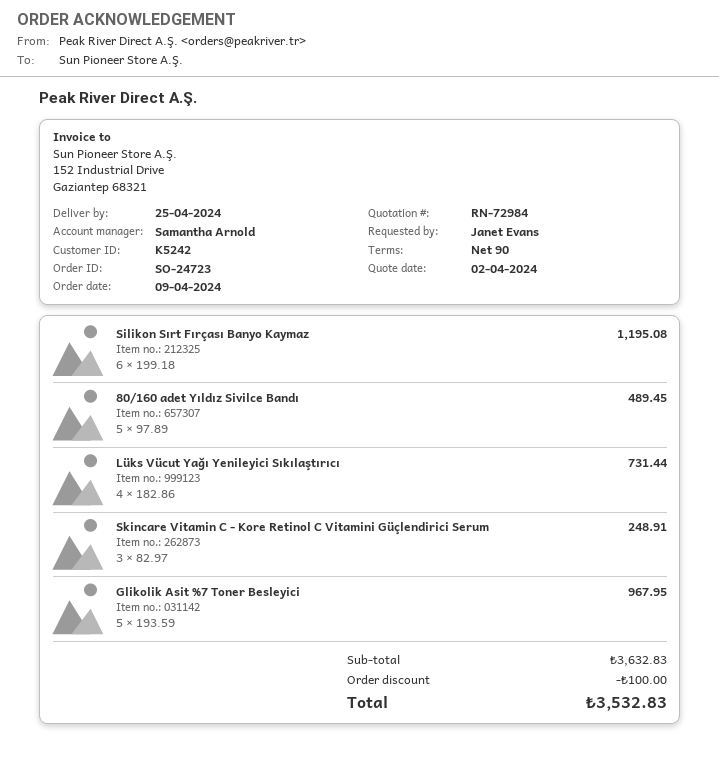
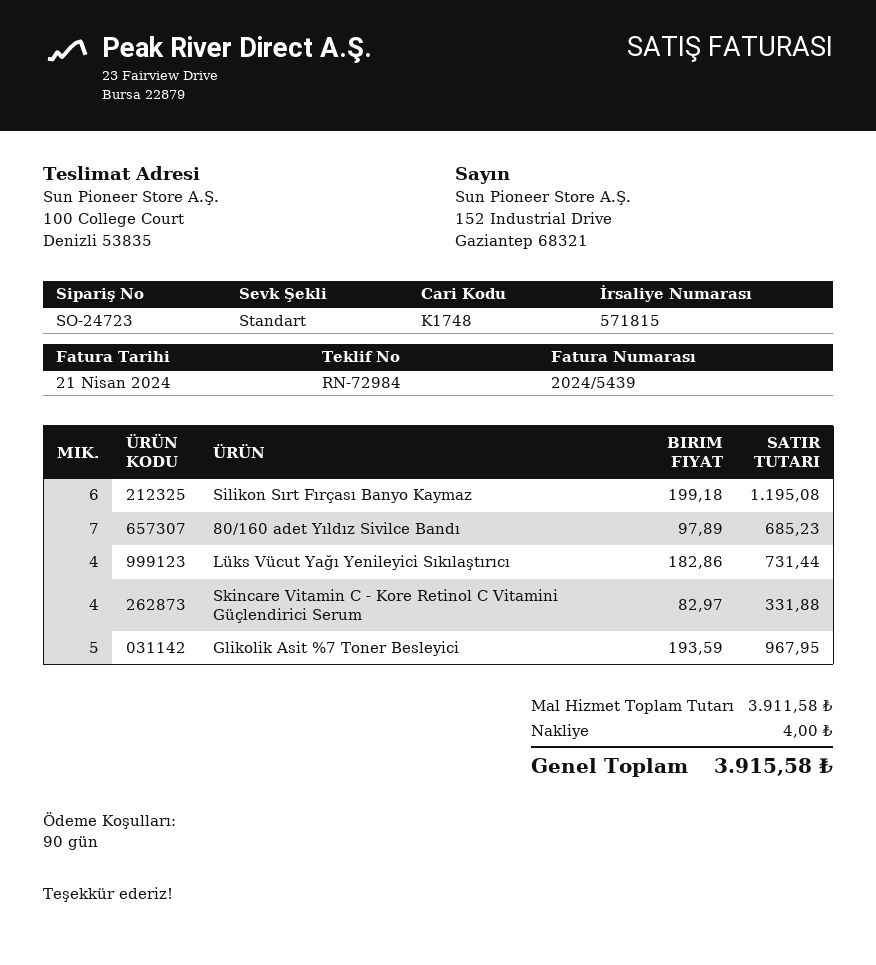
customer number: K5242 -> K1748
80/160 adet Yıldız Sivilce Bandı: 5 x 97.89 = 489.45 -> 7 x 97.89 = 685.23
Skincare Vitamin C - Kore Retinol C Vitamini Güçlendirici Serum: 3 x 82.97 = 248.91 -> 4 x 82.97 = 331.88
subtotal: 3632.83 -> 3911.58
discount: 100.00 -> none
shipping: none -> 4.00
total: 3532.83 -> 3915.58

